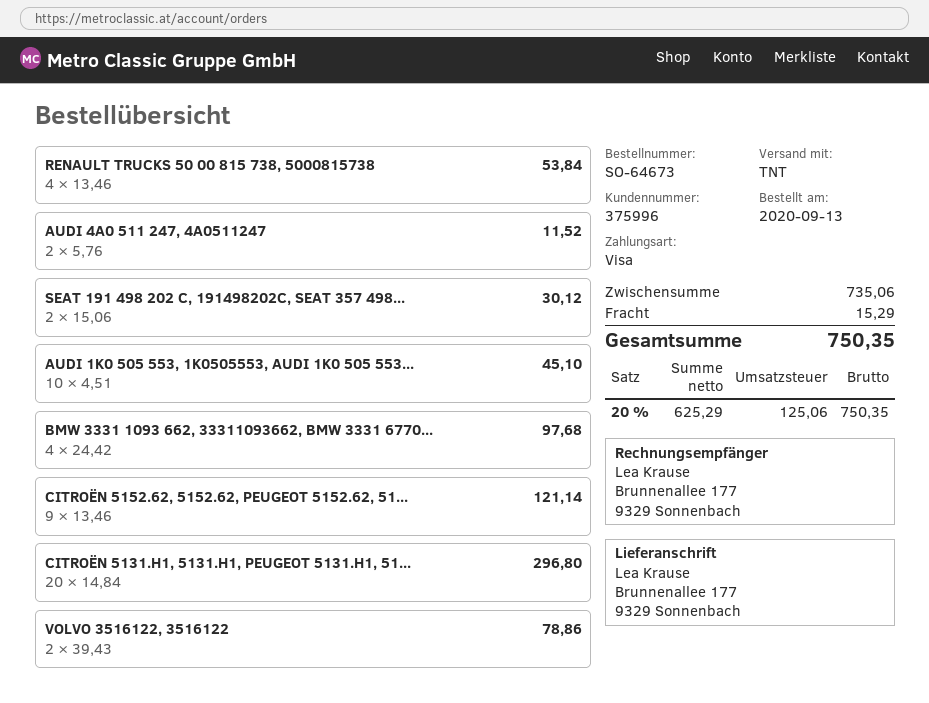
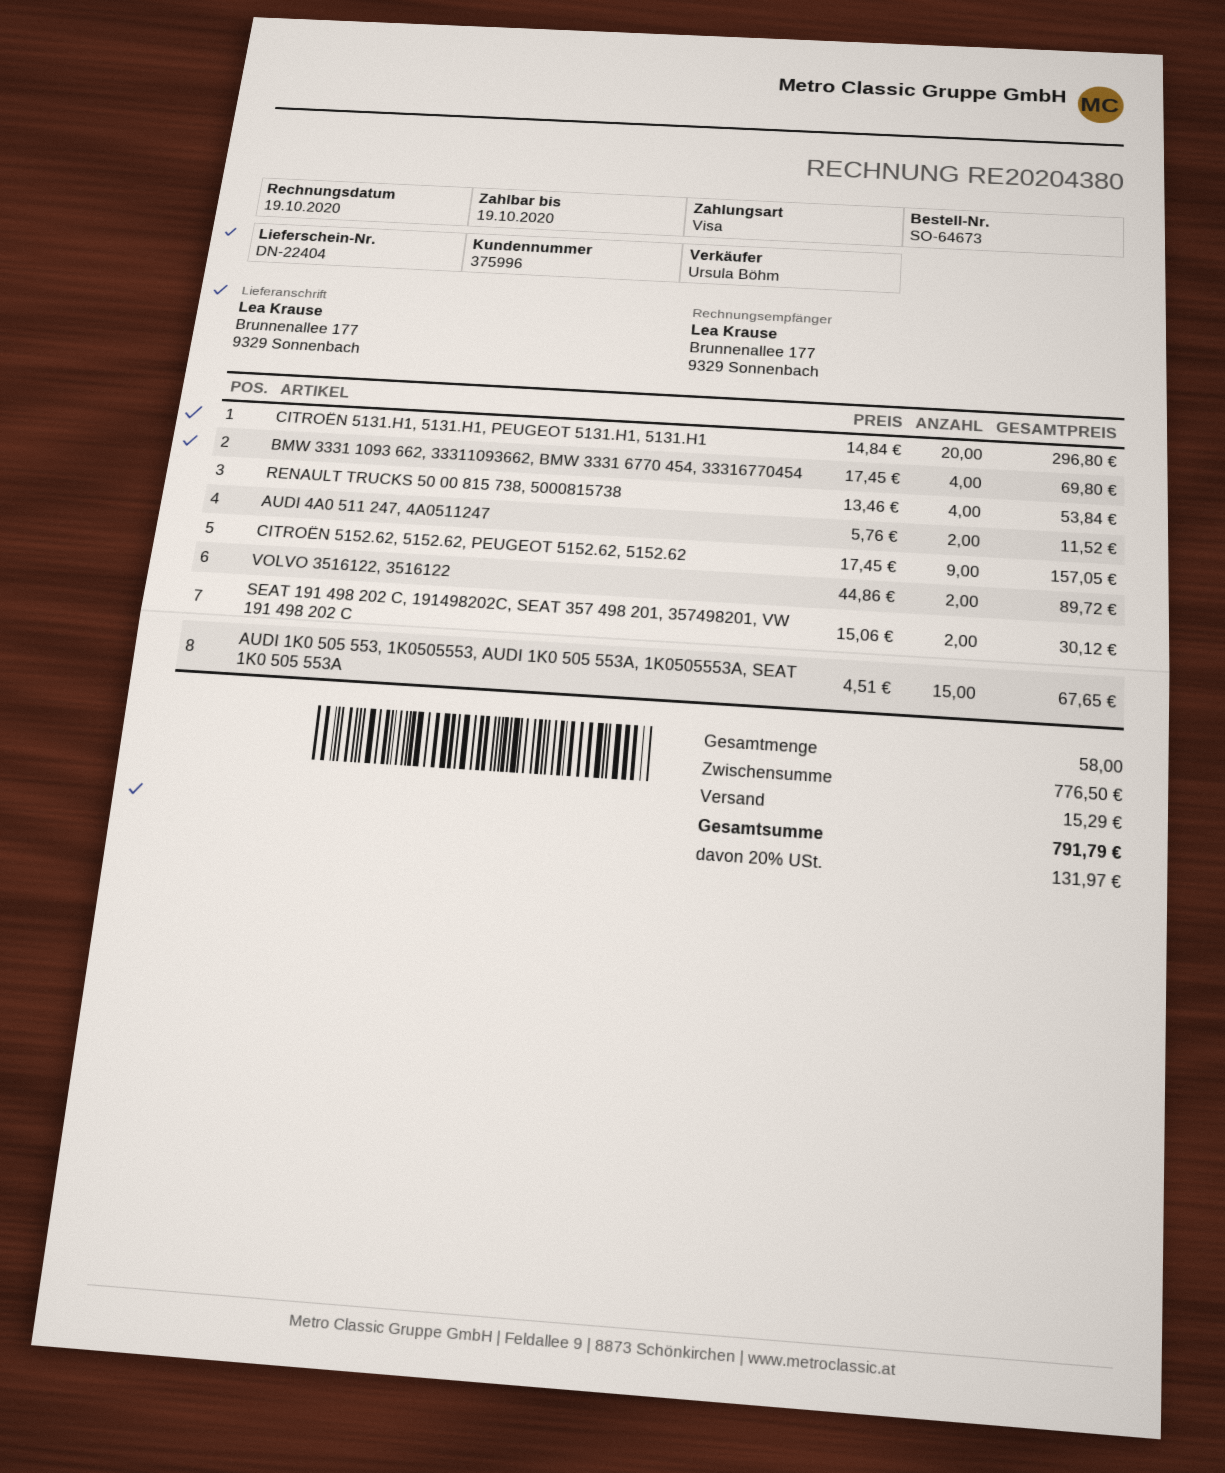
AUDI 1K0 505 553, 1K0505553, AUDI 1K0 505 553...: 10 x 4.51 = 45.10 -> 15 x 4.51 = 67.65
BMW 3331 1093 662, 33311093662, BMW 3331 6770...: 4 x 24.42 = 97.68 -> 4 x 17.45 = 69.80
CITROËN 5152.62, 5152.62, PEUGEOT 5152.62, 51...: 9 x 13.46 = 121.14 -> 9 x 17.45 = 157.05
VOLVO 3516122, 3516122: 2 x 39.43 = 78.86 -> 2 x 44.86 = 89.72
subtotal: 735.06 -> 776.50
tax: 20% = 125.06 -> 20% = 131.97
total: 750.35 -> 791.79

